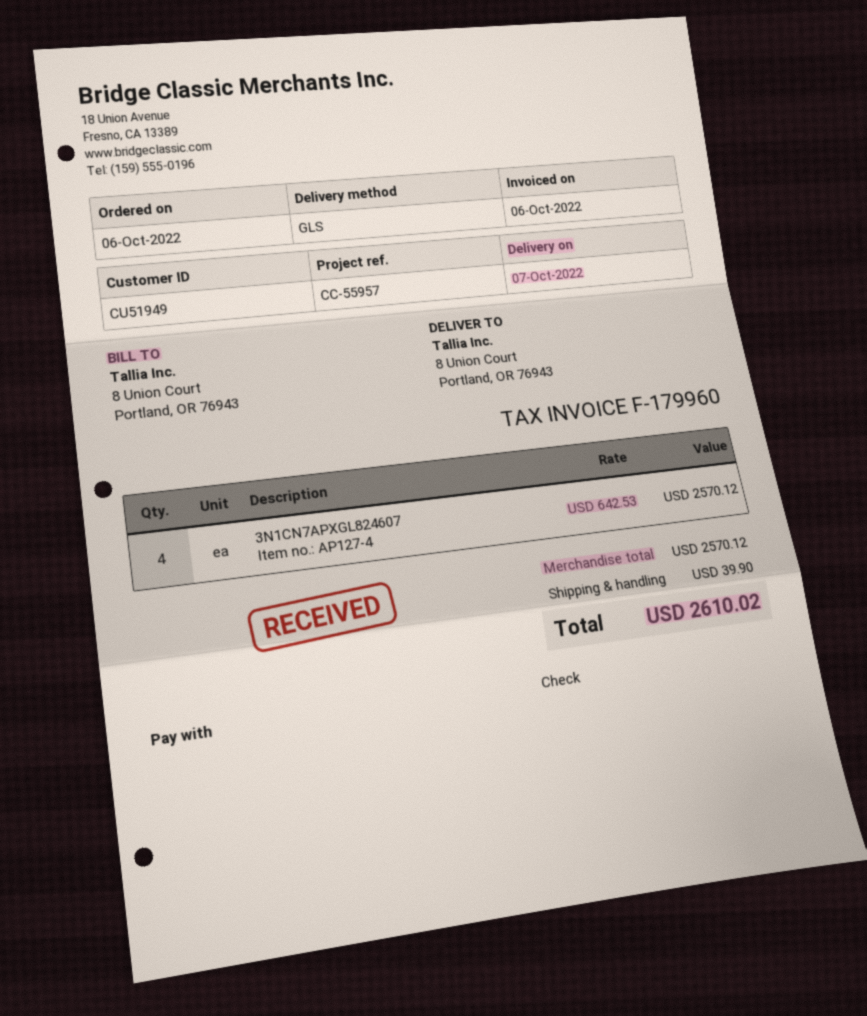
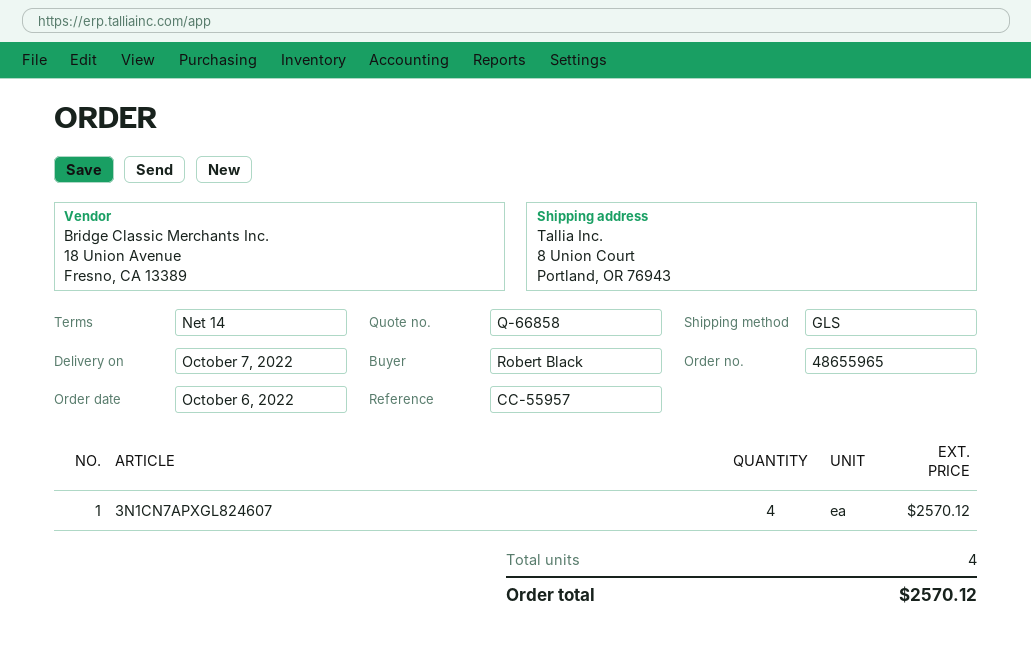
shipping: 39.90 -> none
total: 2610.02 -> 2570.12

